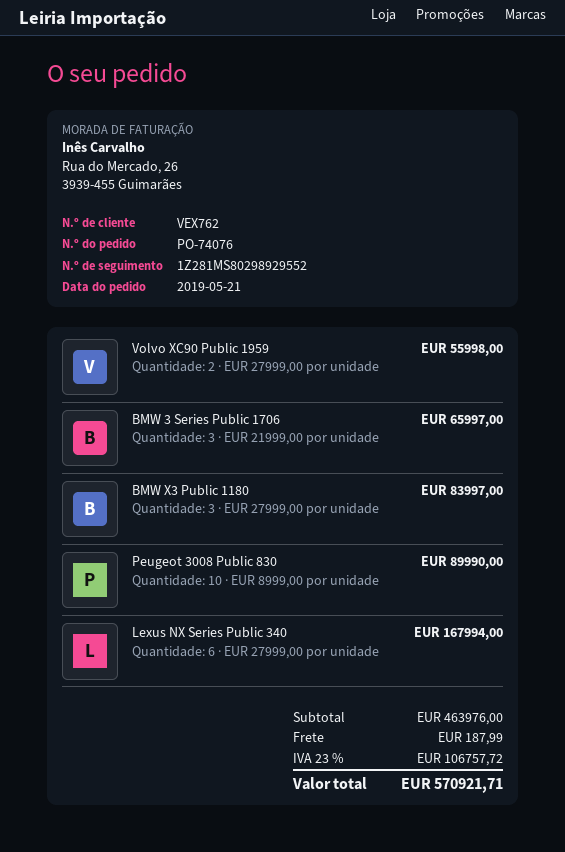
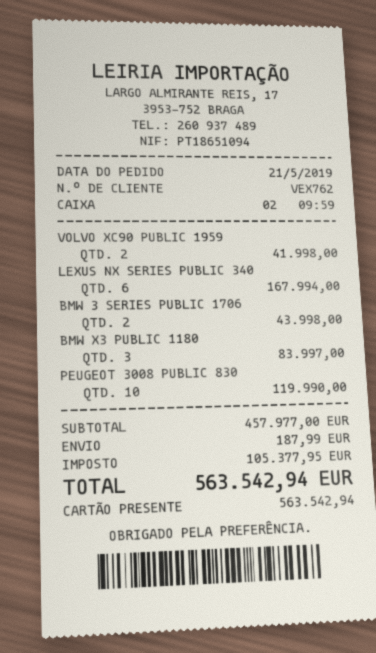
Volvo XC90 Public 1959: 2 for 55998.00 -> 2 for 41998.00
BMW 3 Series Public 1706: 3 for 65997.00 -> 2 for 43998.00
Peugeot 3008 Public 830: 10 for 89990.00 -> 10 for 119990.00
subtotal: 463976.00 -> 457977.00
tax: 106757.72 -> 105377.95
total: 570921.71 -> 563542.94

